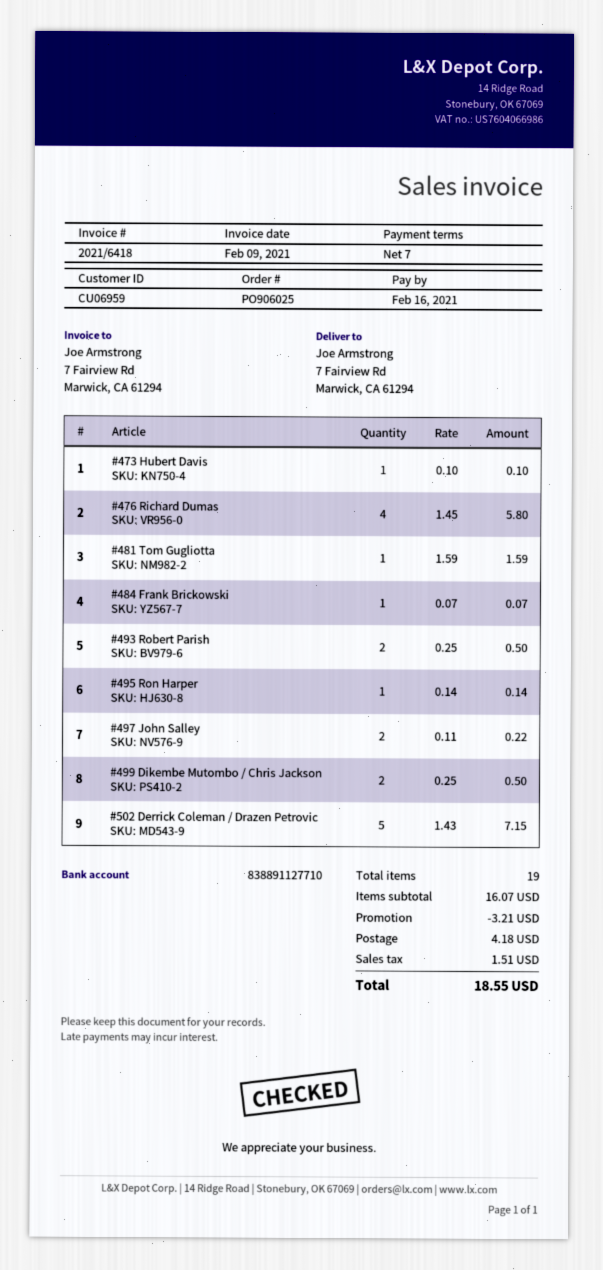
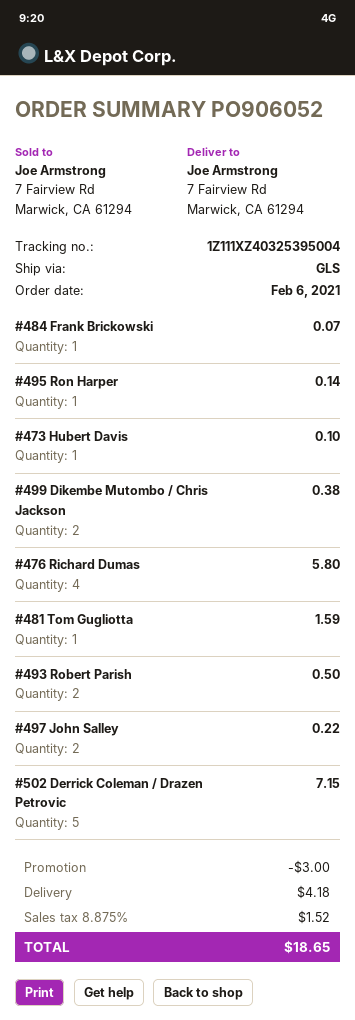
order number: PO906025 -> PO906052
#499 Dikembe Mutombo / Chris Jackson: 2 for 0.50 -> 2 for 0.38
discount: 3.21 -> 3.00
tax: 1.51 -> 1.52
total: 18.55 -> 18.65

